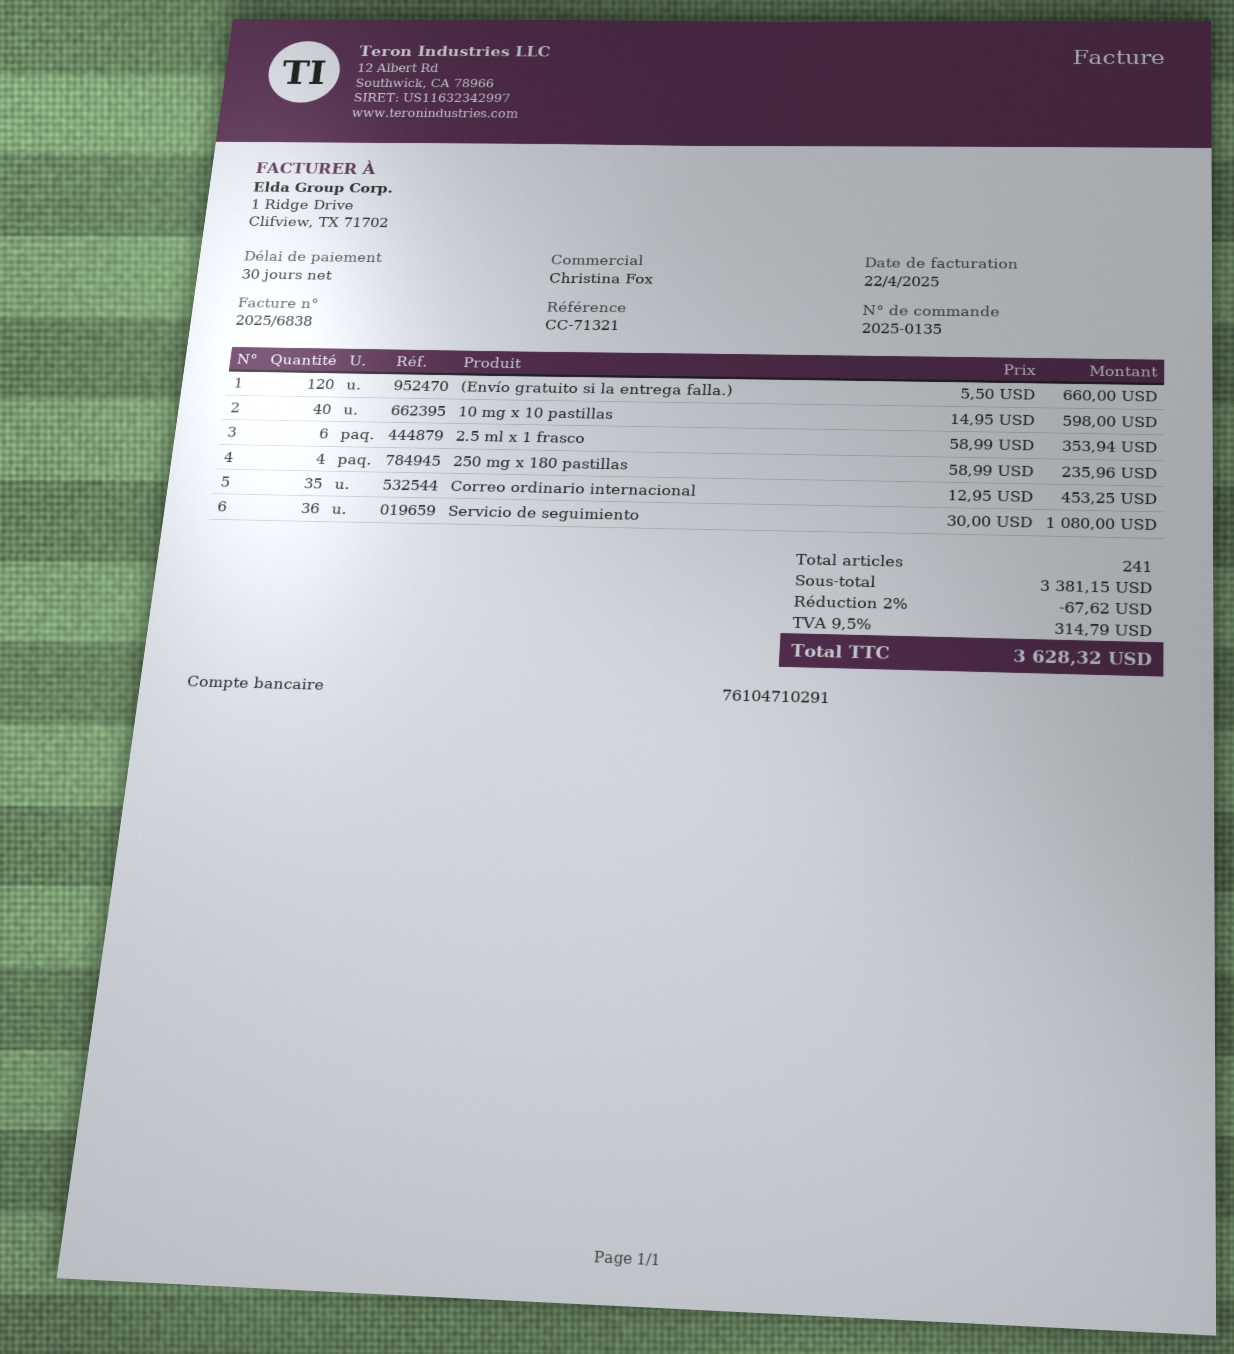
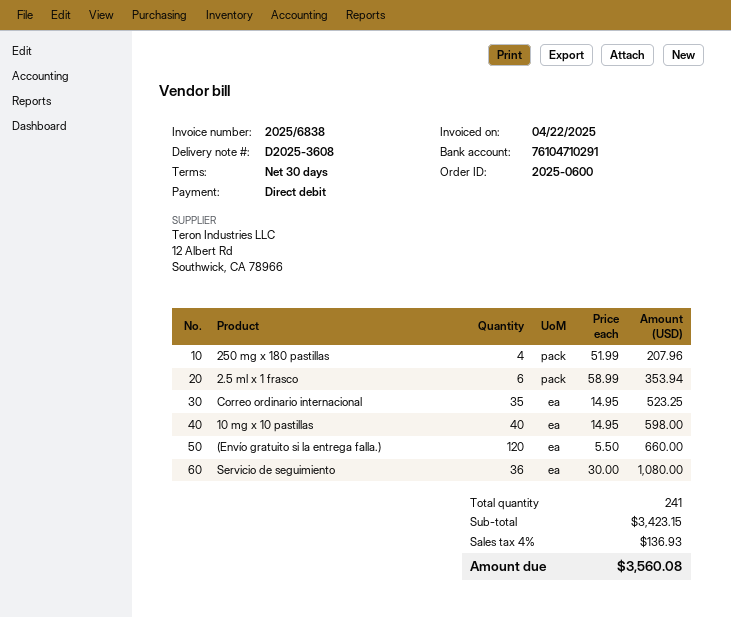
order number: 2025-0135 -> 2025-0600
250 mg x 180 pastillas: 4 x 58.99 = 235.96 -> 4 x 51.99 = 207.96
Correo ordinario internacional: 35 x 12.95 = 453.25 -> 35 x 14.95 = 523.25
subtotal: 3381.15 -> 3423.15
discount: 2% = 67.62 -> none
tax: 9.5% = 314.79 -> 4% = 136.93
total: 3628.32 -> 3560.08

